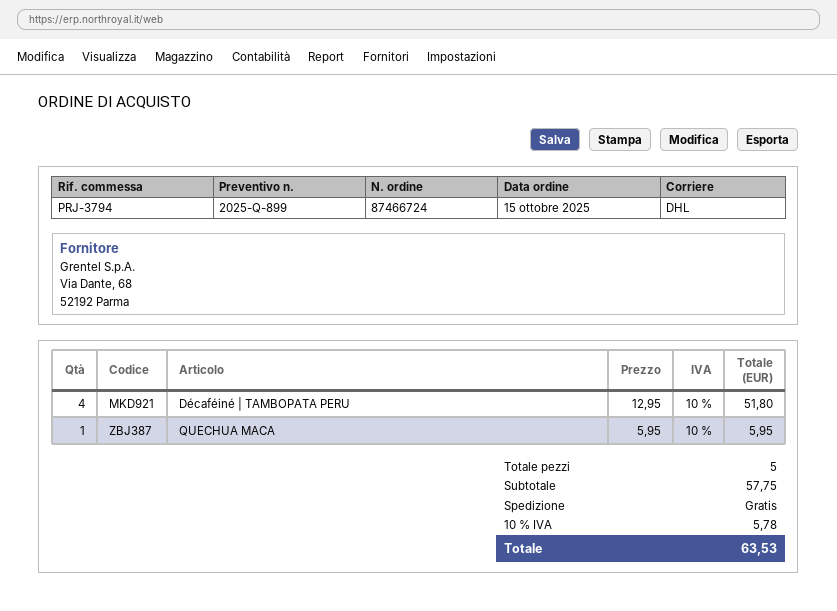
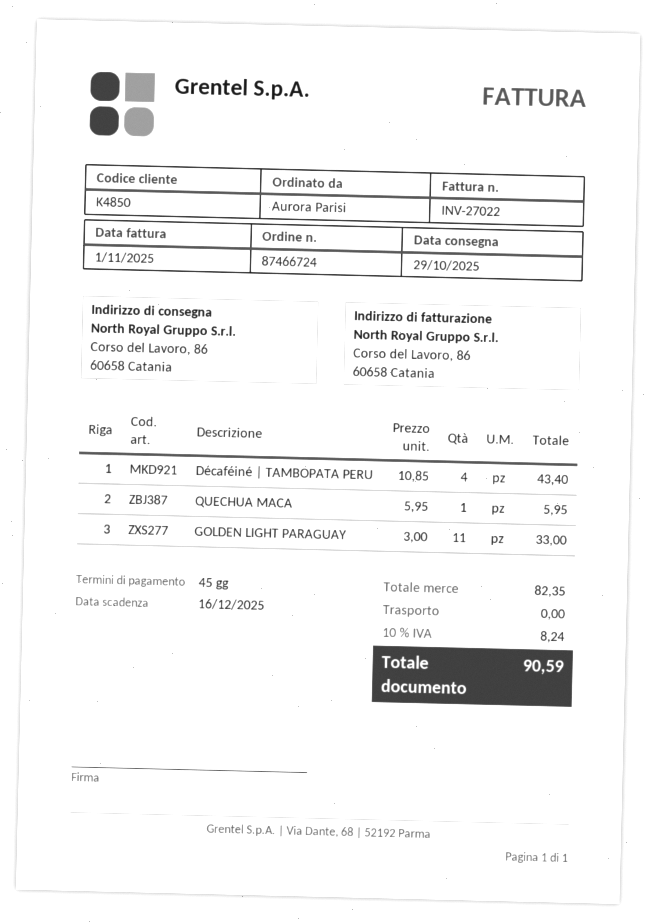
Décaféiné | TAMBOPATA PERU: 4 x 12.95 = 51.80 -> 4 x 10.85 = 43.40
GOLDEN LIGHT PARAGUAY: none -> 11 x 3.00 = 33.00
subtotal: 57.75 -> 82.35
tax: 10% = 5.78 -> 10% = 8.24
total: 63.53 -> 90.59

